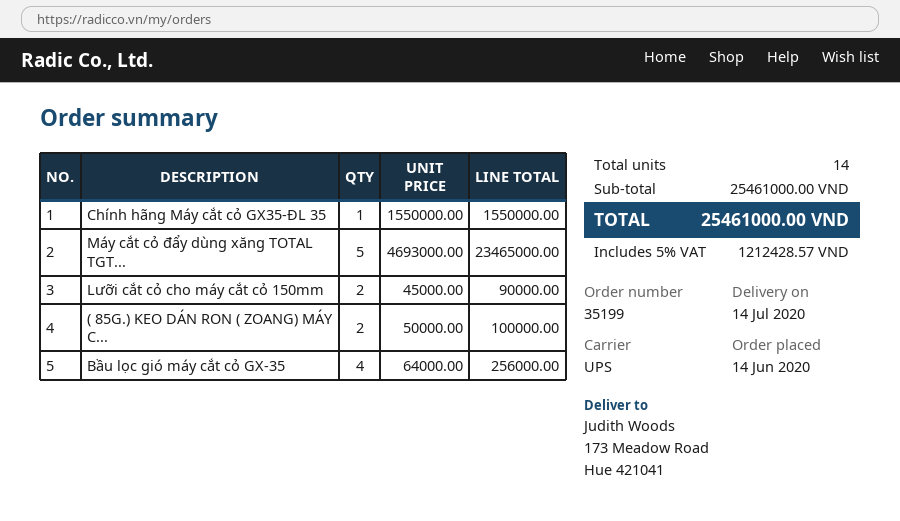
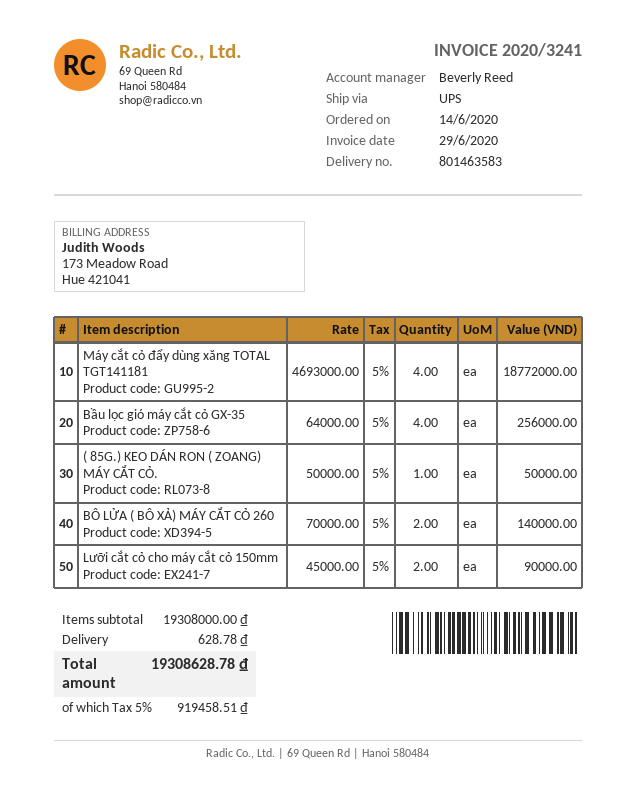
Chính hãng Máy cắt cỏ GX35-ĐL 35: 1 x 1550000.00 = 1550000.00 -> none
Máy cắt cỏ đẩy dùng xăng TOTAL TGT...: 5 x 4693000.00 = 23465000.00 -> 4 x 4693000.00 = 18772000.00
( 85G.) KEO DÁN RON ( ZOANG) MÁY C...: 2 x 50000.00 = 100000.00 -> 1 x 50000.00 = 50000.00
BÔ LỬA ( BÔ XẢ) MÁY CẮT CỎ 260: none -> 2 x 70000.00 = 140000.00
subtotal: 25461000.00 -> 19308000.00
shipping: none -> 628.78
tax: 5% = 1212428.57 -> 5% = 919458.51
total: 25461000.00 -> 19308628.78

